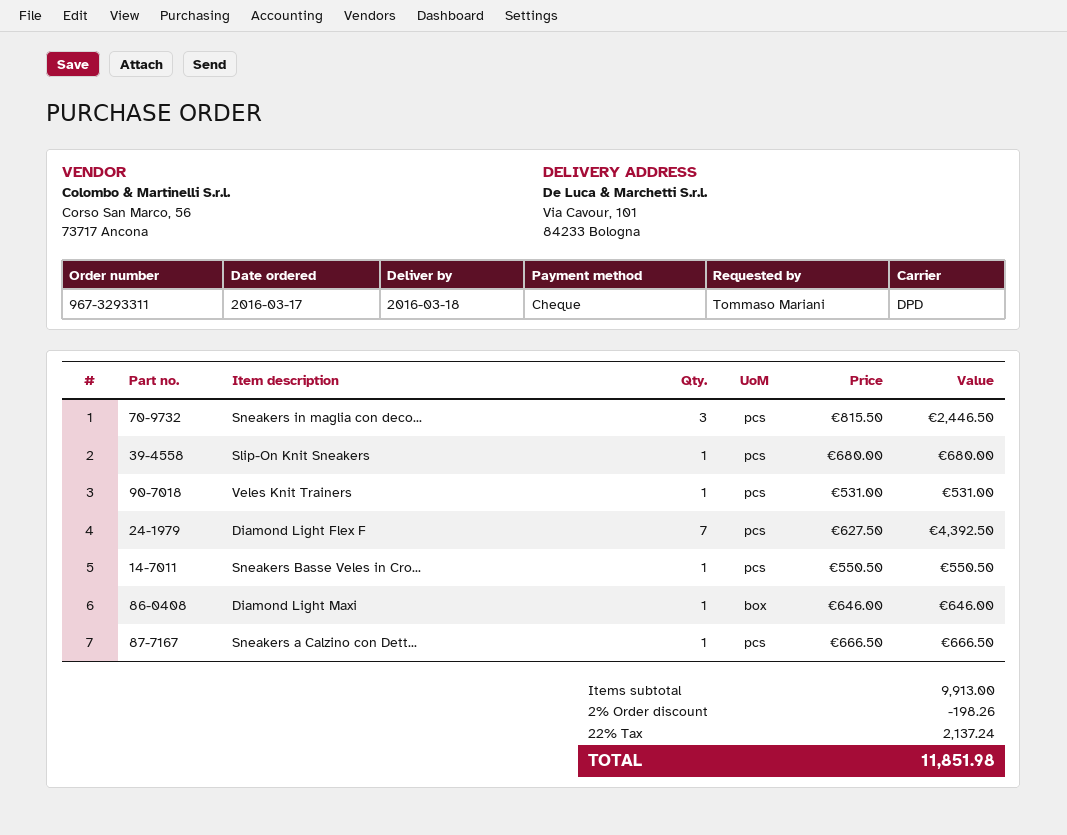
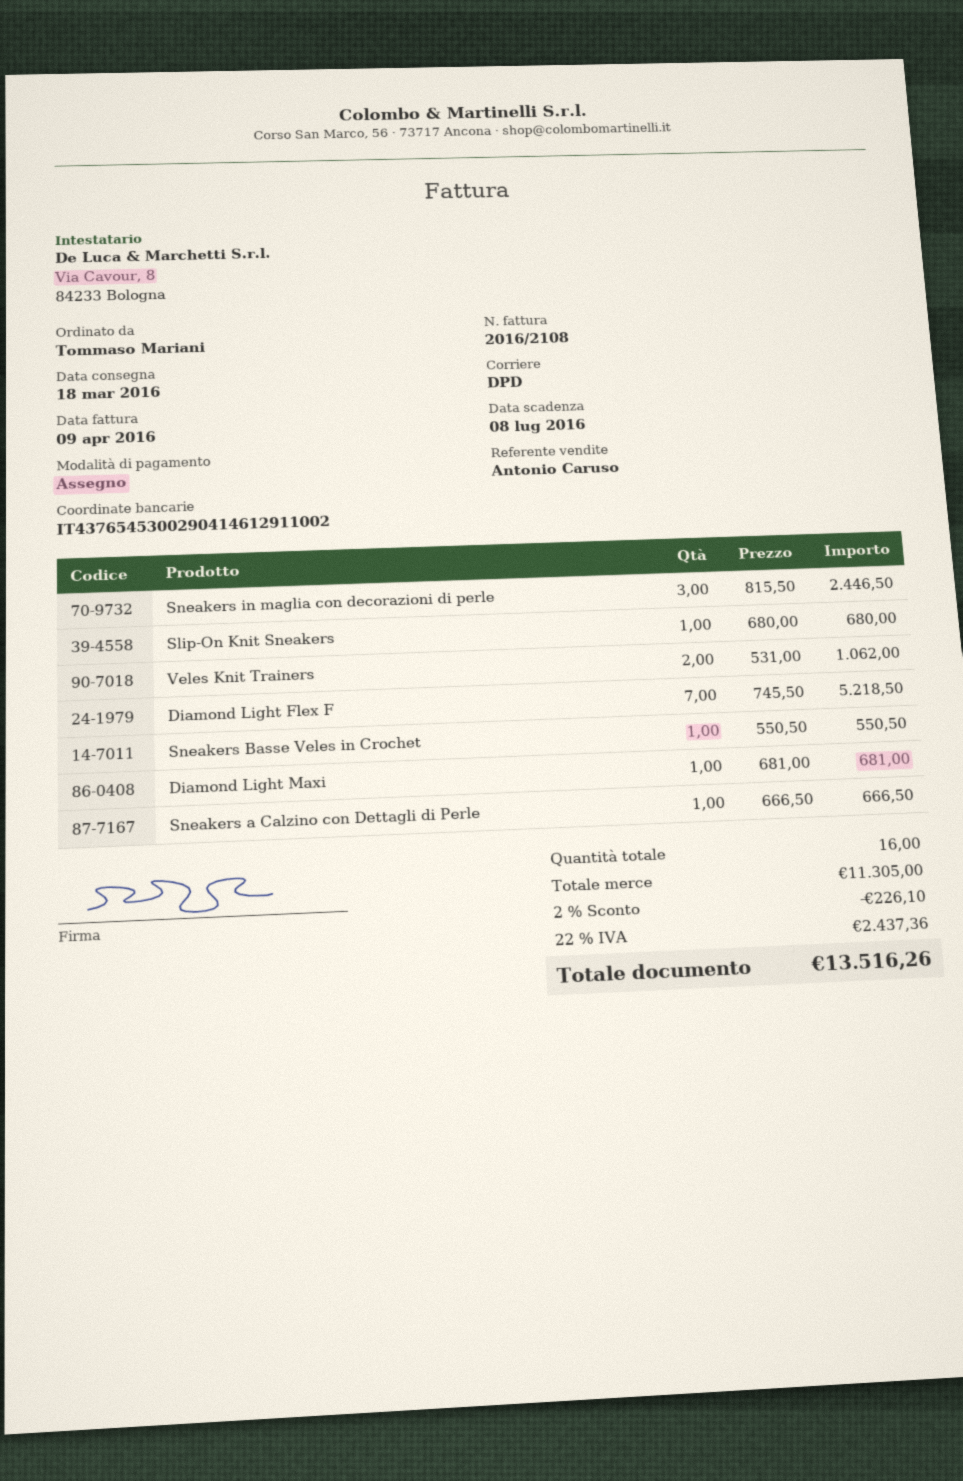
Veles Knit Trainers: 1 x 531.00 = 531.00 -> 2 x 531.00 = 1062.00
Diamond Light Flex F: 7 x 627.50 = 4392.50 -> 7 x 745.50 = 5218.50
Diamond Light Maxi: 1 x 646.00 = 646.00 -> 1 x 681.00 = 681.00
subtotal: 9913.00 -> 11305.00
discount: 2% = 198.26 -> 2% = 226.10
tax: 22% = 2137.24 -> 22% = 2437.36
total: 11851.98 -> 13516.26

